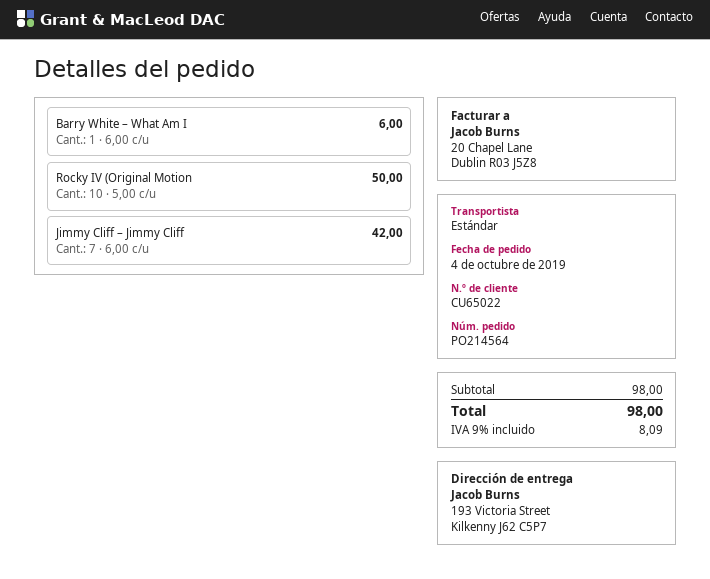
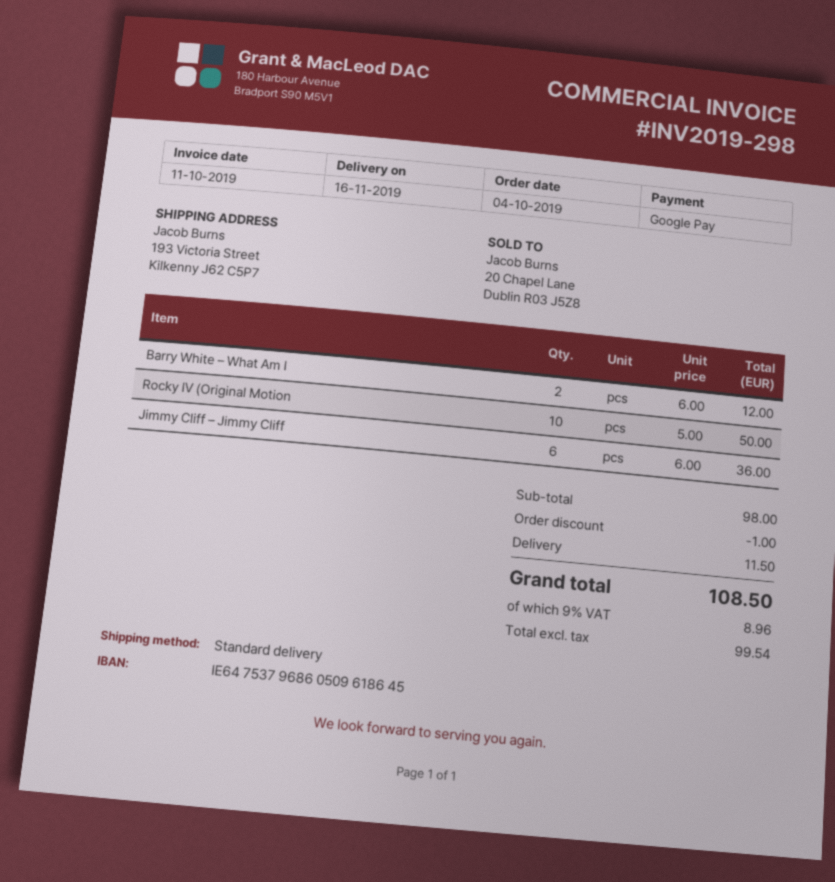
Barry White – What Am I: 1 x 6.00 = 6.00 -> 2 x 6.00 = 12.00
Jimmy Cliff – Jimmy Cliff: 7 x 6.00 = 42.00 -> 6 x 6.00 = 36.00
discount: none -> 1.00
shipping: none -> 11.50
tax: 9% = 8.09 -> 9% = 8.96
total: 98.00 -> 108.50

